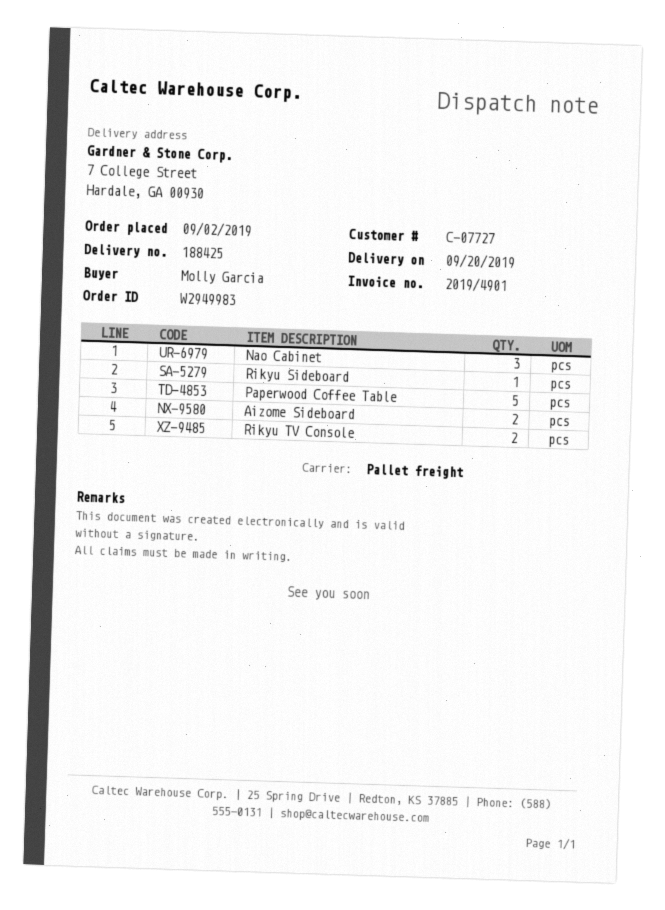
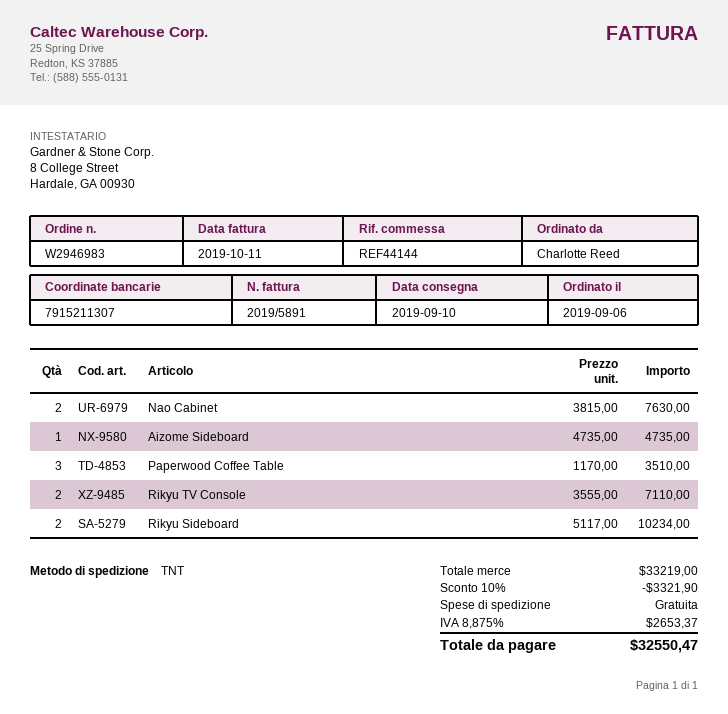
order number: W2949983 -> W2946983
order date: 2019-09-02 -> 2019-09-06
delivery date: 2019-09-20 -> 2019-09-10
invoice number: 2019/4901 -> 2019/5891
ordered by: Molly Garcia -> Charlotte Reed
shipping method: pallet freight -> TNT
Nao Cabinet: 3 -> 2
Rikyu Sideboard: 1 -> 2
Paperwood Coffee Table: 5 -> 3
Aizome Sideboard: 2 -> 1

